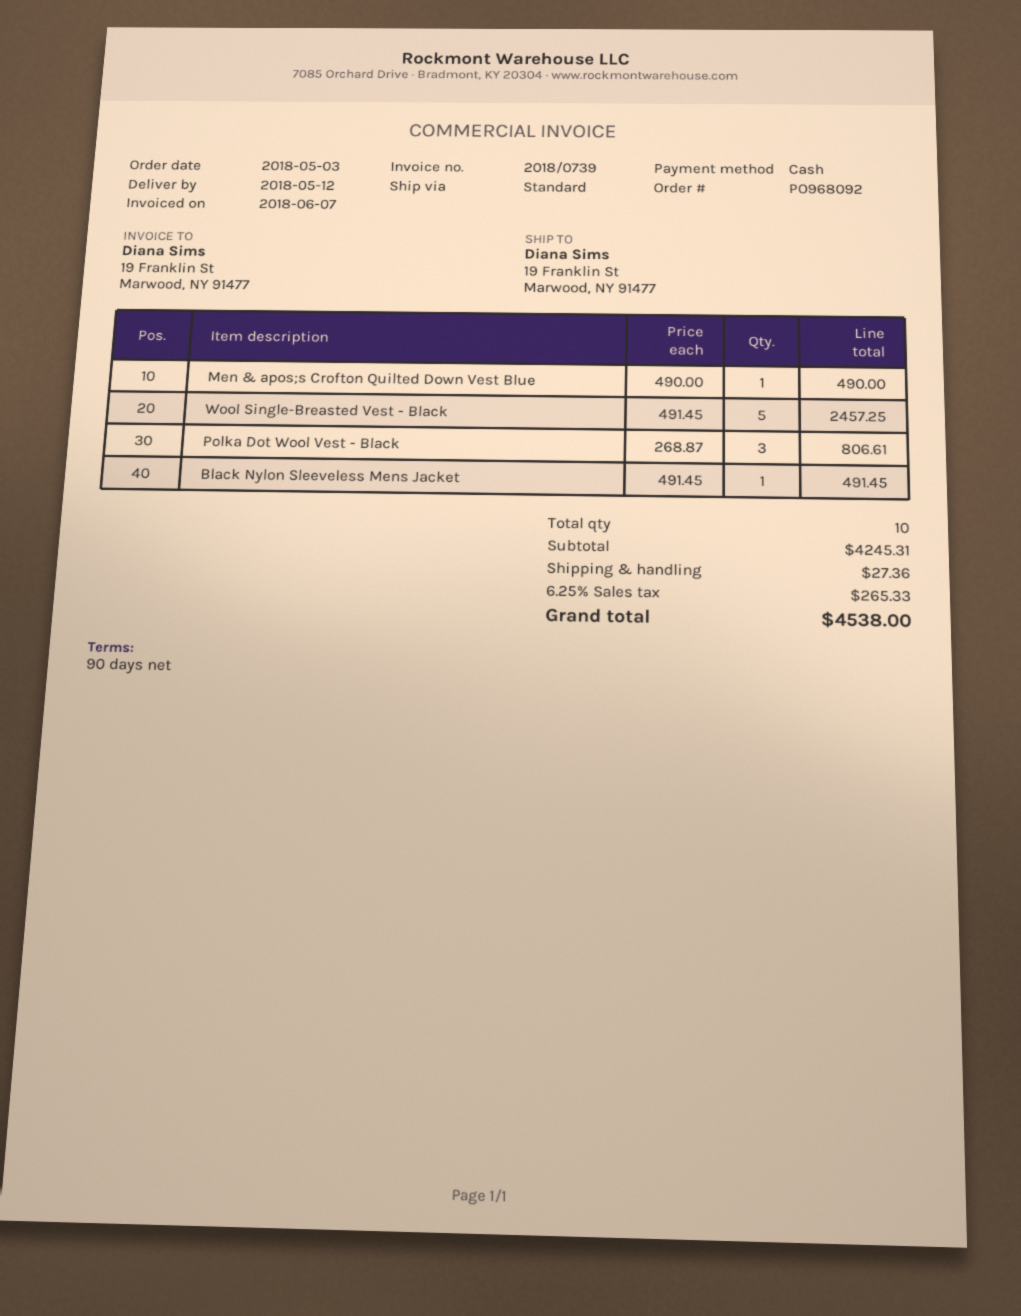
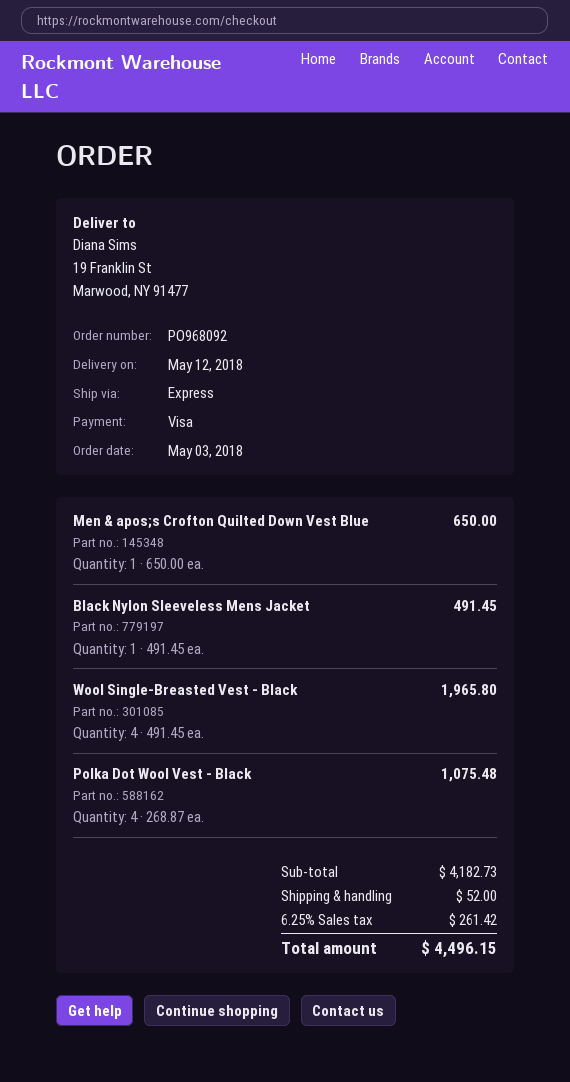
payment method: cash -> Visa
shipping method: standard -> express
Men & apos;s Crofton Quilted Down Vest Blue: 1 x 490.00 = 490.00 -> 1 x 650.00 = 650.00
Wool Single-Breasted Vest - Black: 5 x 491.45 = 2457.25 -> 4 x 491.45 = 1965.80
Polka Dot Wool Vest - Black: 3 x 268.87 = 806.61 -> 4 x 268.87 = 1075.48
subtotal: 4245.31 -> 4182.73
shipping: 27.36 -> 52.00
tax: 6.25% = 265.33 -> 6.25% = 261.42
total: 4538.00 -> 4496.15

